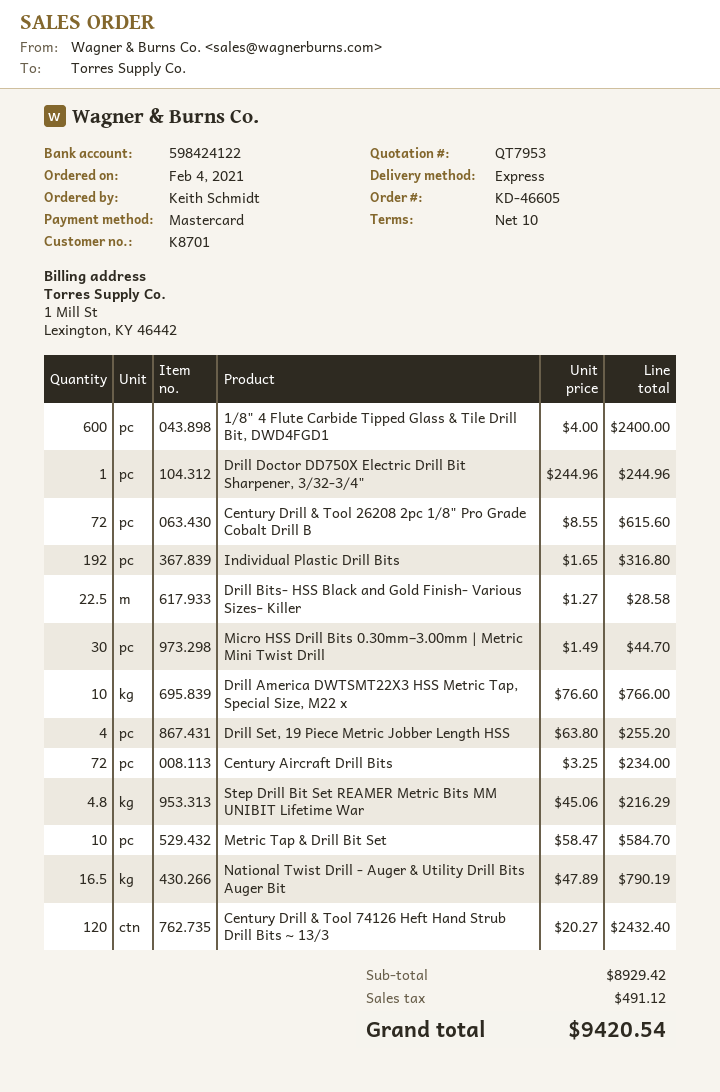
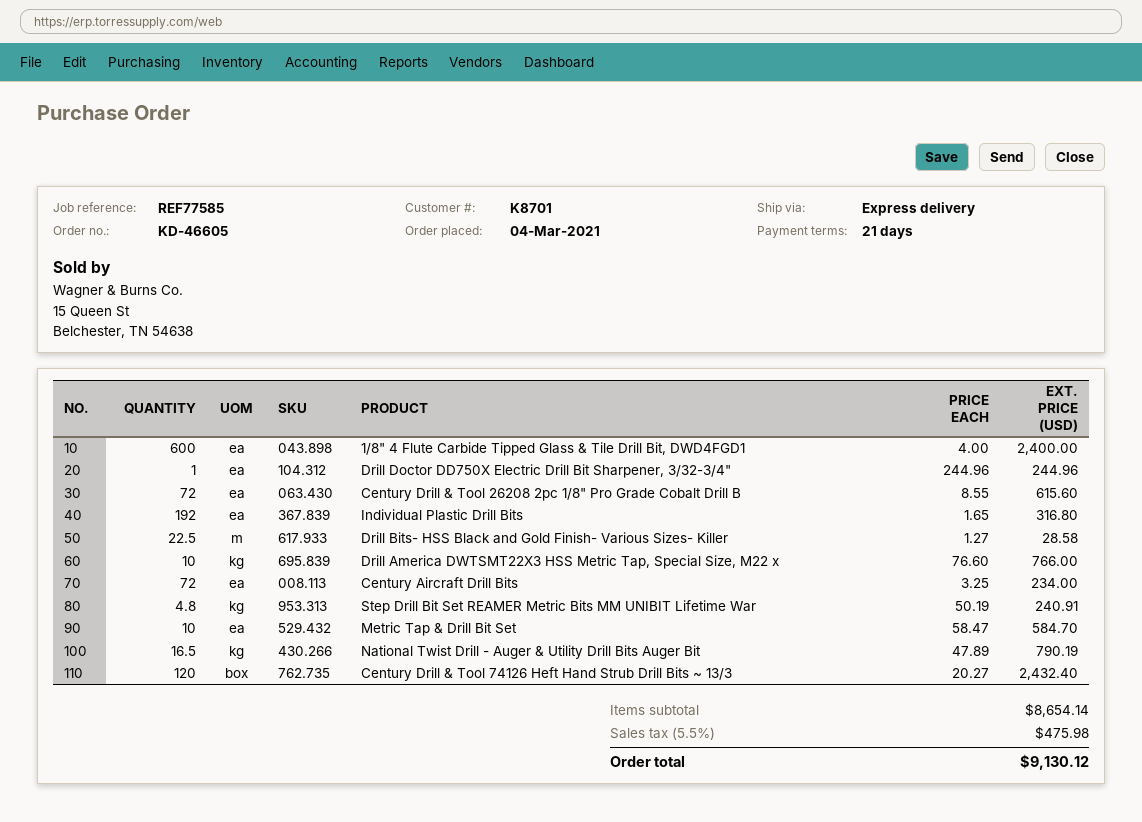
order date: 2021-02-04 -> 2021-03-04
payment terms: 10 days -> 21 days
Micro HSS Drill Bits 0.30mm–3.00mm | Metric Mini Twist Drill: 30 x 1.49 = 44.70 -> none
Drill Set, 19 Piece Metric Jobber Length HSS: 4 x 63.80 = 255.20 -> none
Step Drill Bit Set REAMER Metric Bits MM UNIBIT Lifetime War: 4.8 x 45.06 = 216.29 -> 4.8 x 50.19 = 240.91
subtotal: 8929.42 -> 8654.14
tax: 491.12 -> 475.98
total: 9420.54 -> 9130.12

